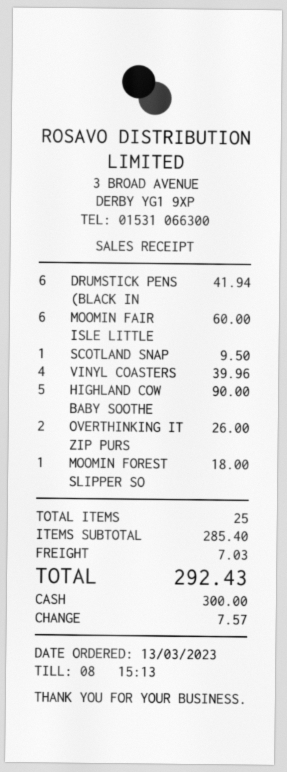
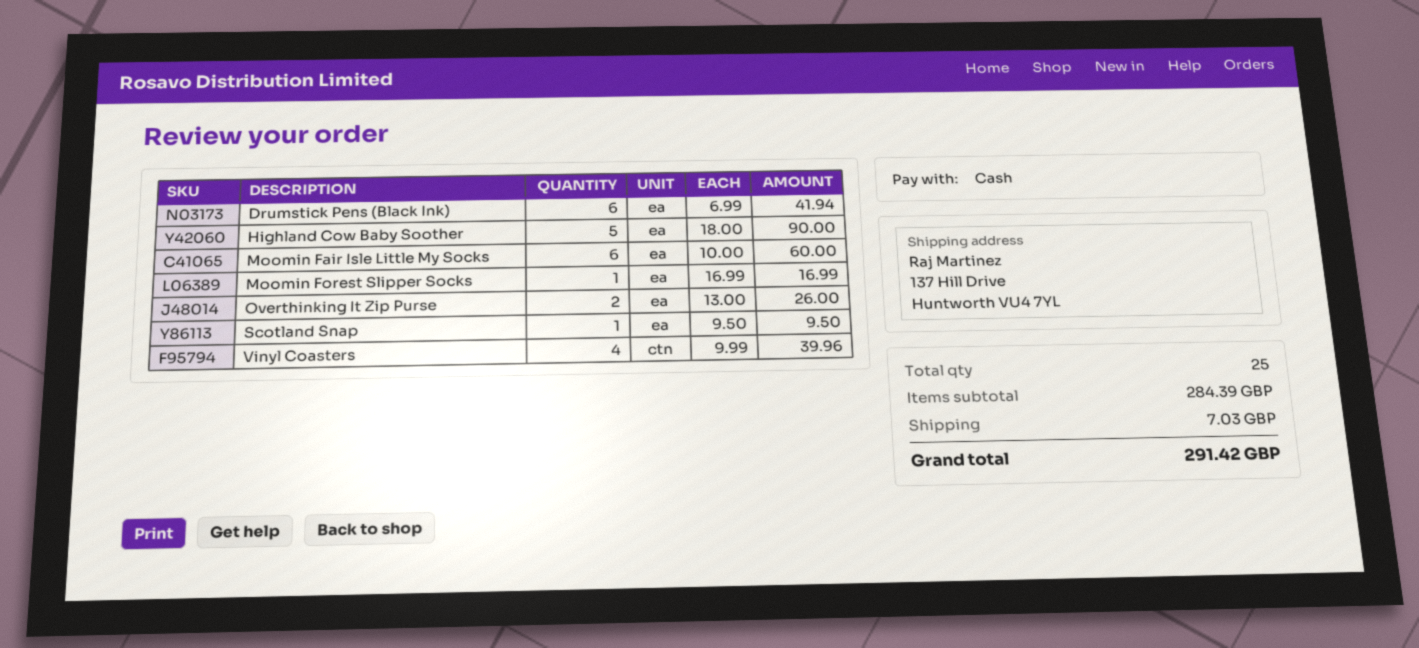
MOOMIN FOREST SLIPPER SO: 1 for 18.00 -> 1 for 16.99
subtotal: 285.40 -> 284.39
total: 292.43 -> 291.42

